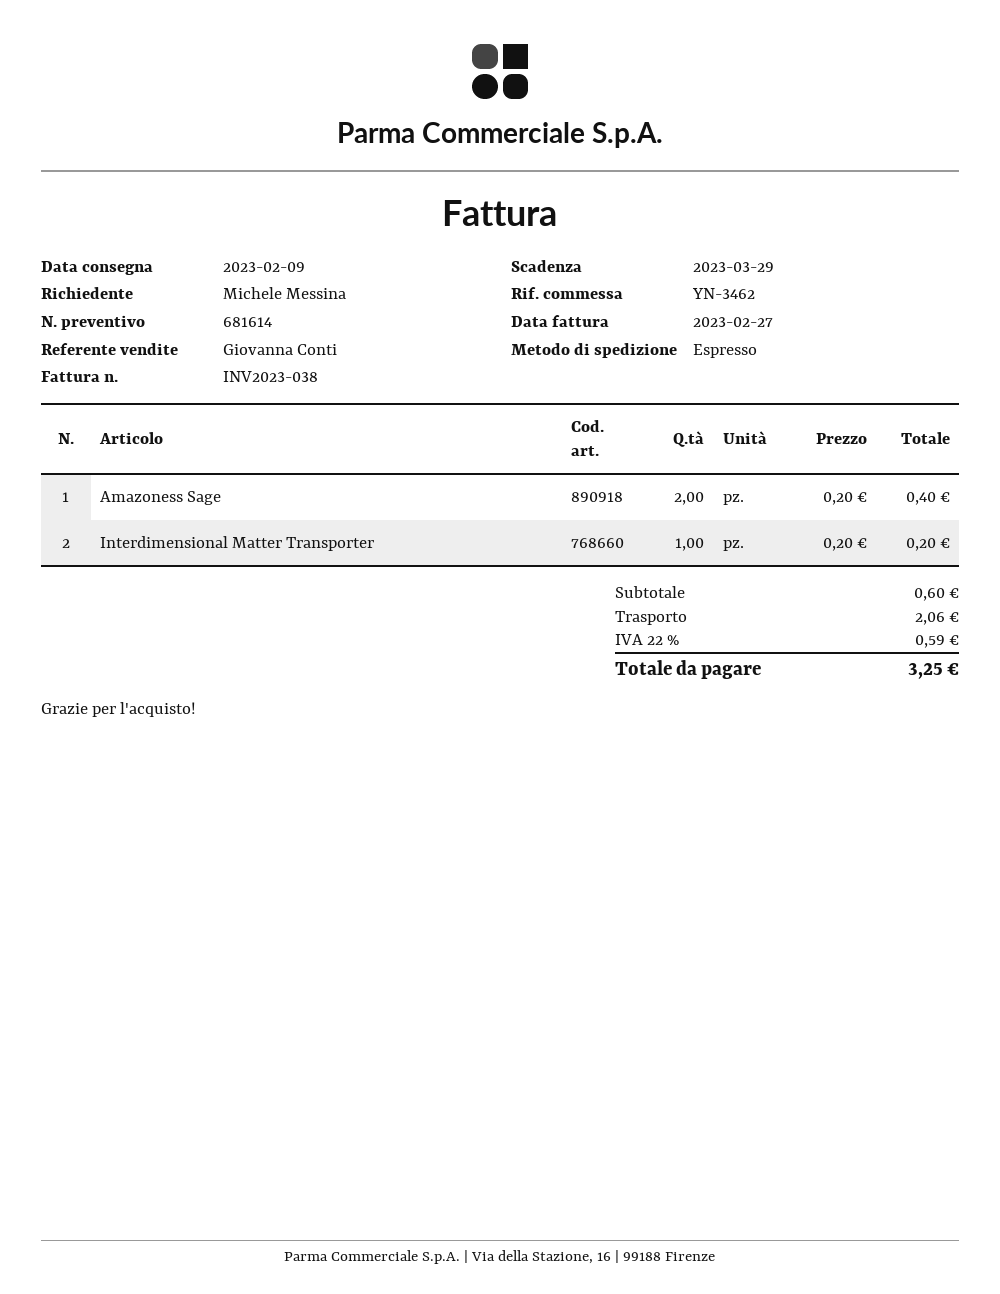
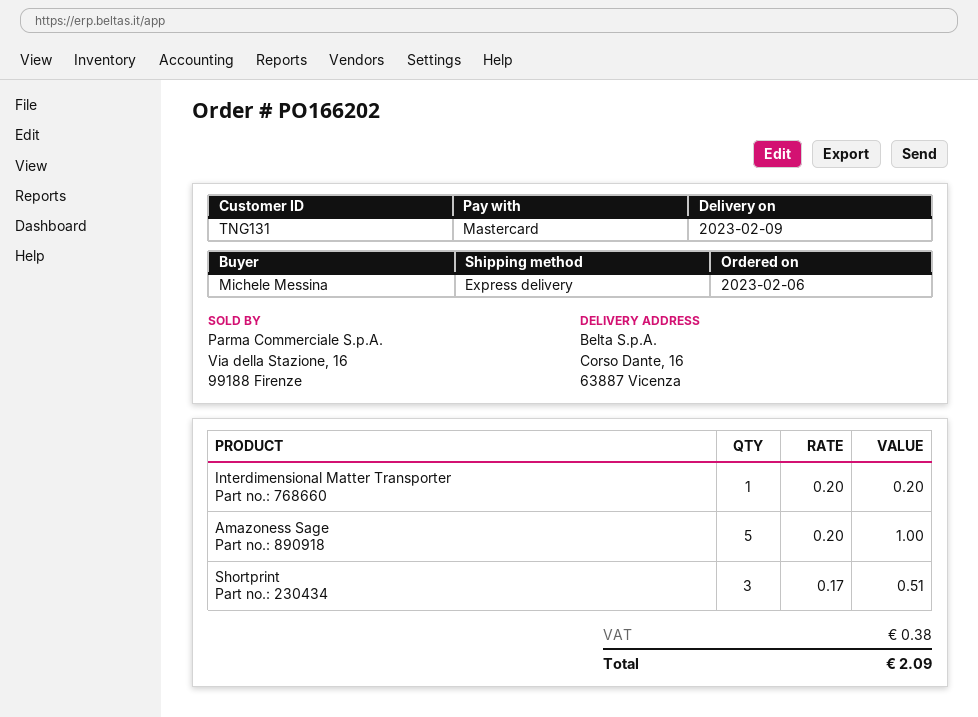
Amazoness Sage: 2 x 0.20 = 0.40 -> 5 x 0.20 = 1.00
Shortprint: none -> 3 x 0.17 = 0.51
shipping: 2.06 -> none
tax: 0.59 -> 0.38
total: 3.25 -> 2.09

